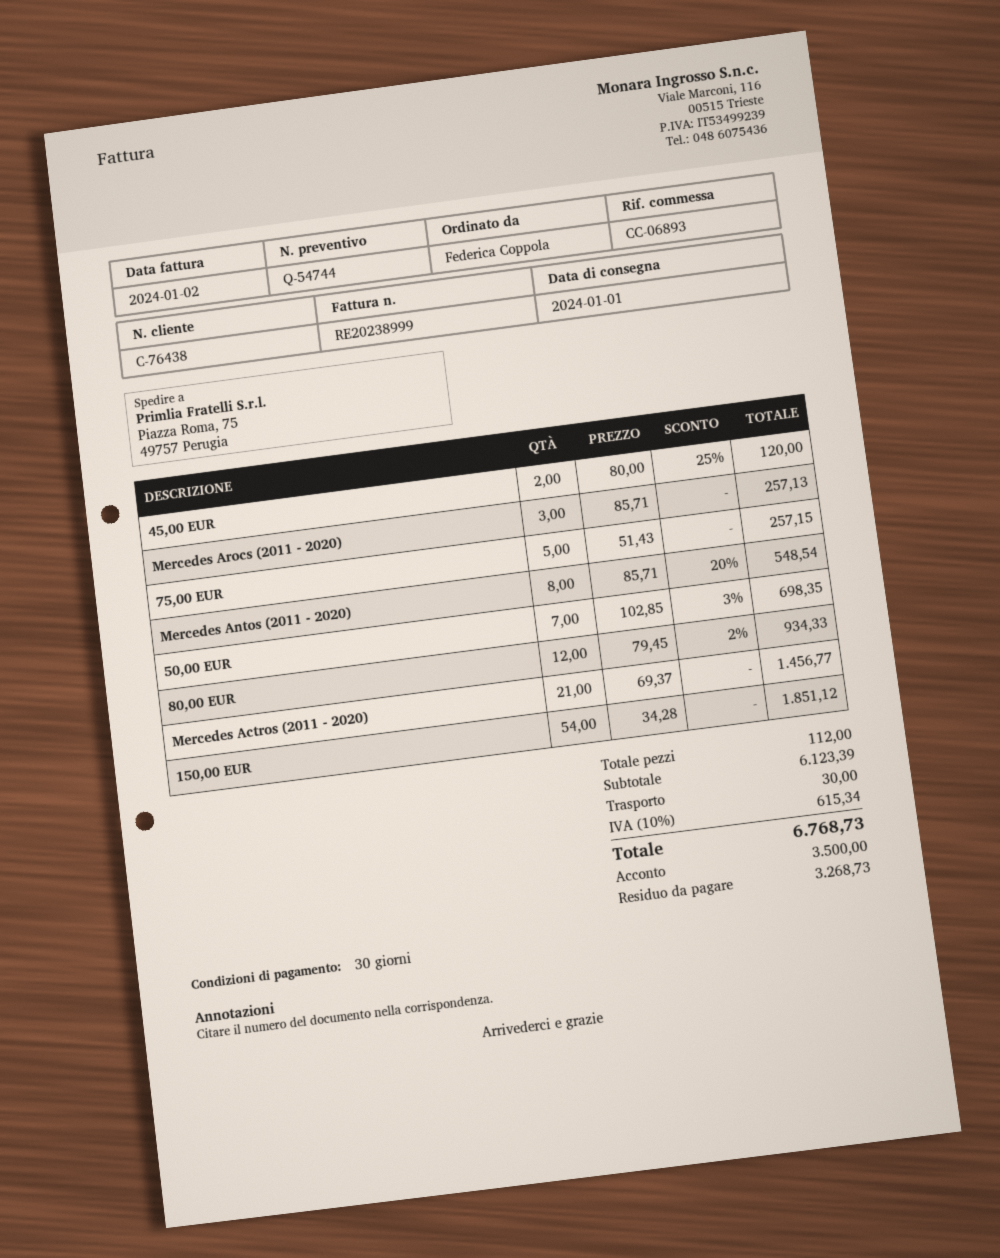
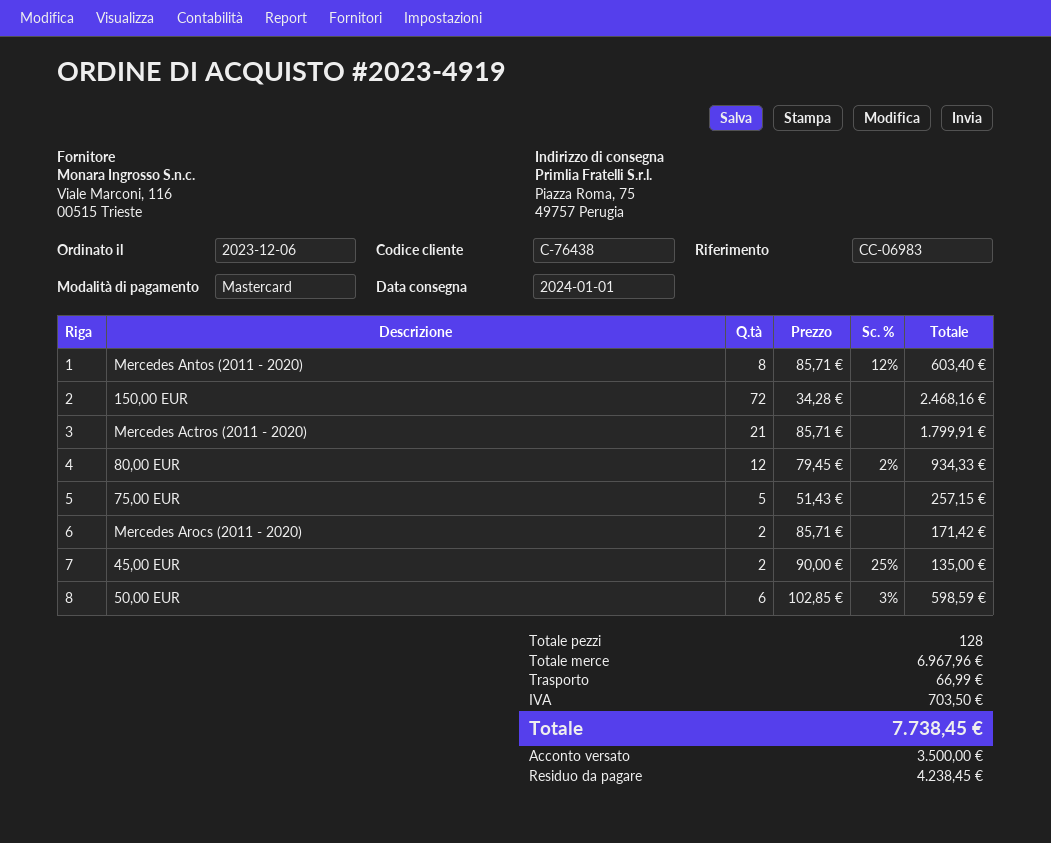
reference: CC-06893 -> CC-06983
45,00 EUR: 2 x 80.00 - 25% = 120.00 -> 2 x 90.00 - 25% = 135.00
Mercedes Arocs (2011 - 2020): 3 x 85.71 = 257.13 -> 2 x 85.71 = 171.42
Mercedes Antos (2011 - 2020): 8 x 85.71 - 20% = 548.54 -> 8 x 85.71 - 12% = 603.40
50,00 EUR: 7 x 102.85 - 3% = 698.35 -> 6 x 102.85 - 3% = 598.59
Mercedes Actros (2011 - 2020): 21 x 69.37 = 1456.77 -> 21 x 85.71 = 1799.91
150,00 EUR: 54 x 34.28 = 1851.12 -> 72 x 34.28 = 2468.16
total quantity: 112 -> 128
subtotal: 6123.39 -> 6967.96
shipping: 30.00 -> 66.99
tax: 615.34 -> 703.50
total: 6768.73 -> 7738.45
balance: 3268.73 -> 4238.45

